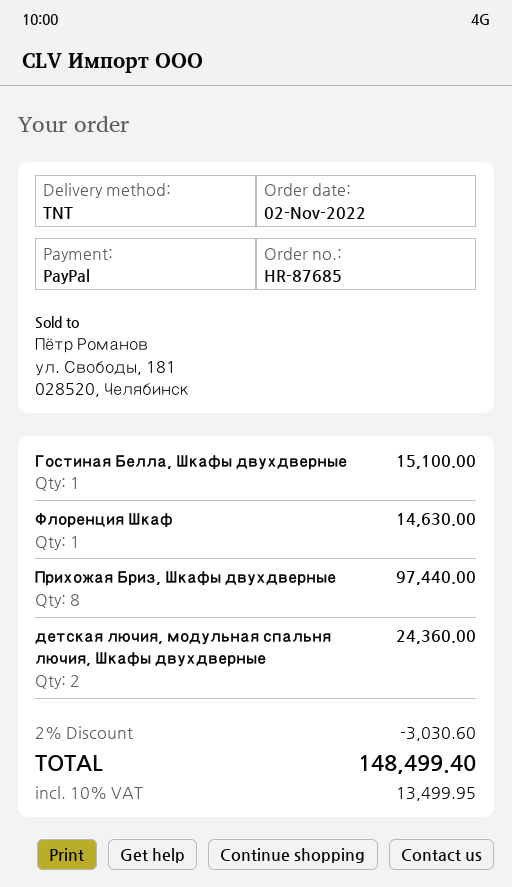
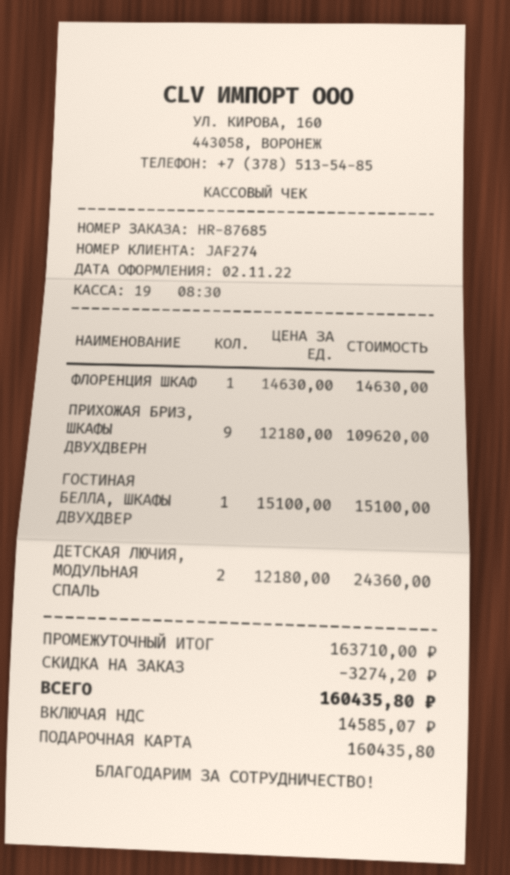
payment method: PayPal -> gift card
Прихожая Бриз, Шкафы двухдверные: 8 for 97440.00 -> 9 for 109620.00
discount: 3030.60 -> 3274.20
tax: 13499.95 -> 14585.07
total: 148499.40 -> 160435.80

